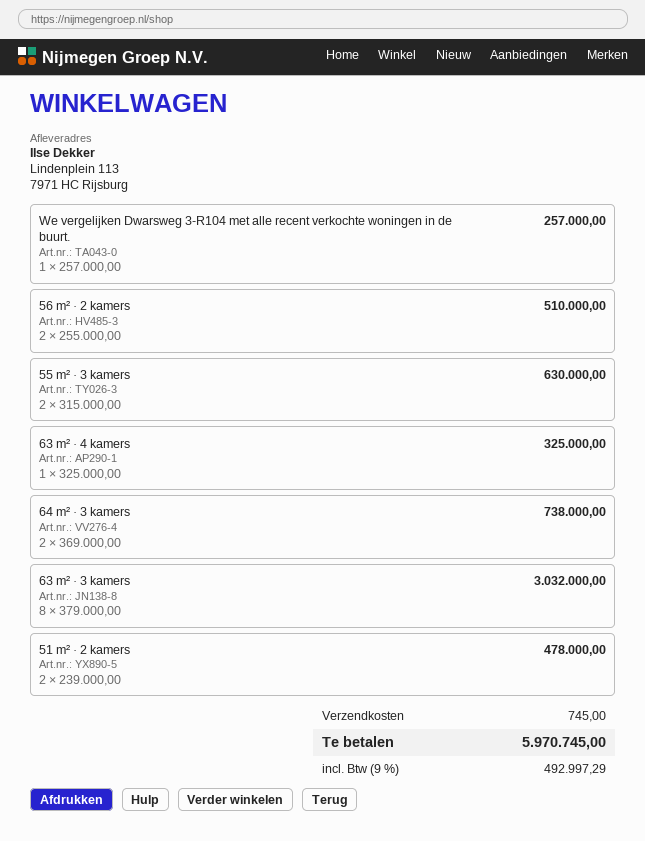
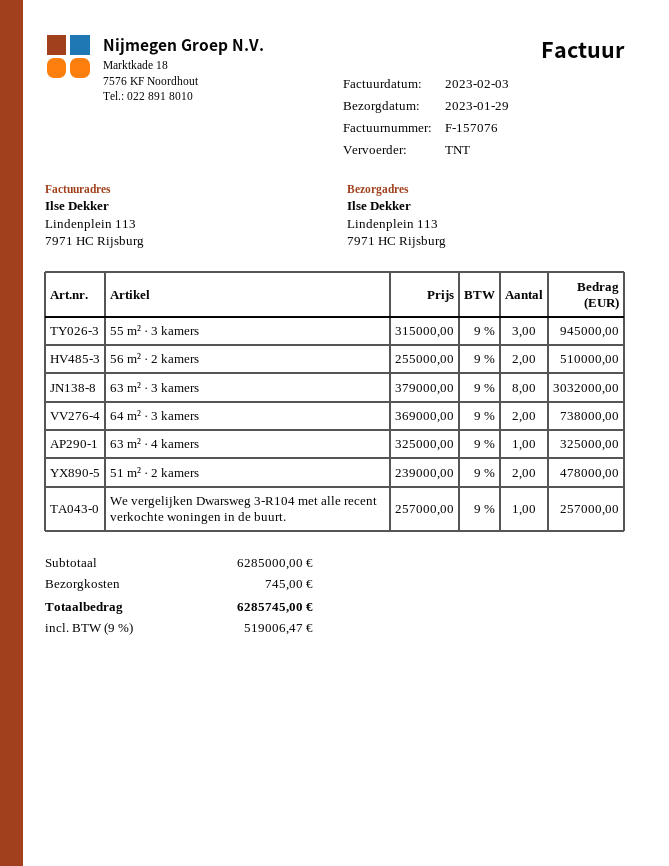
55 m² · 3 kamers: 2 x 315000.00 = 630000.00 -> 3 x 315000.00 = 945000.00
tax: 9% = 492997.29 -> 9% = 519006.47
total: 5970745.00 -> 6285745.00

